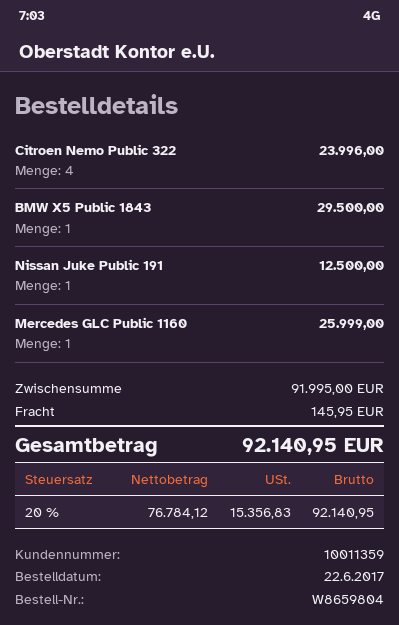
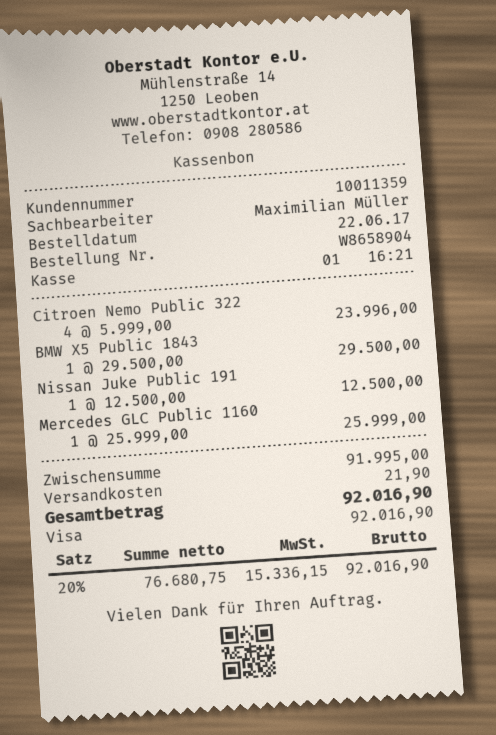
order number: W8659804 -> W8658904
shipping: 145.95 -> 21.90
net: 76784.12 -> 76680.75
tax: 20% = 15356.83 -> 20% = 15336.15
total: 92140.95 -> 92016.90

